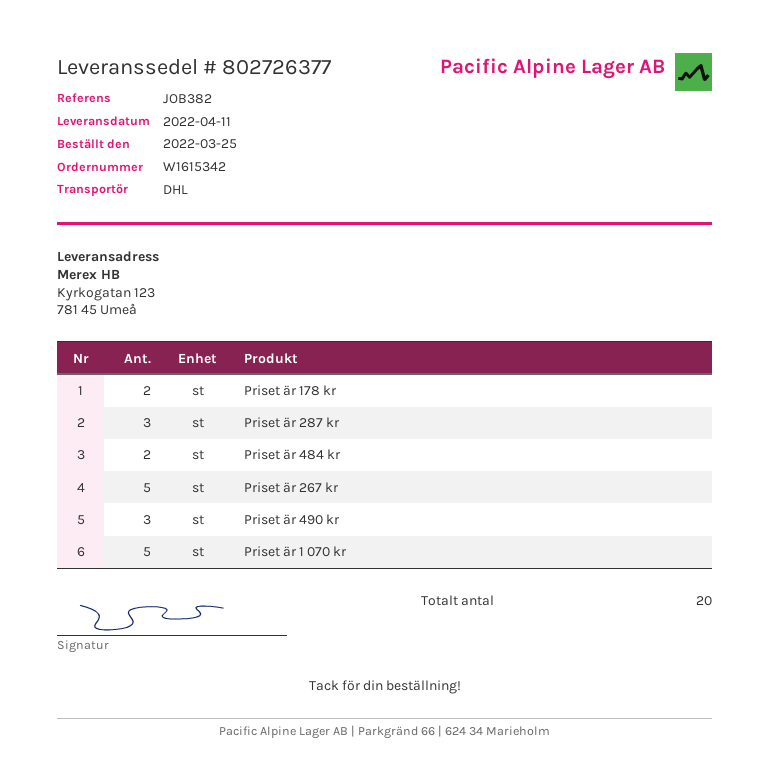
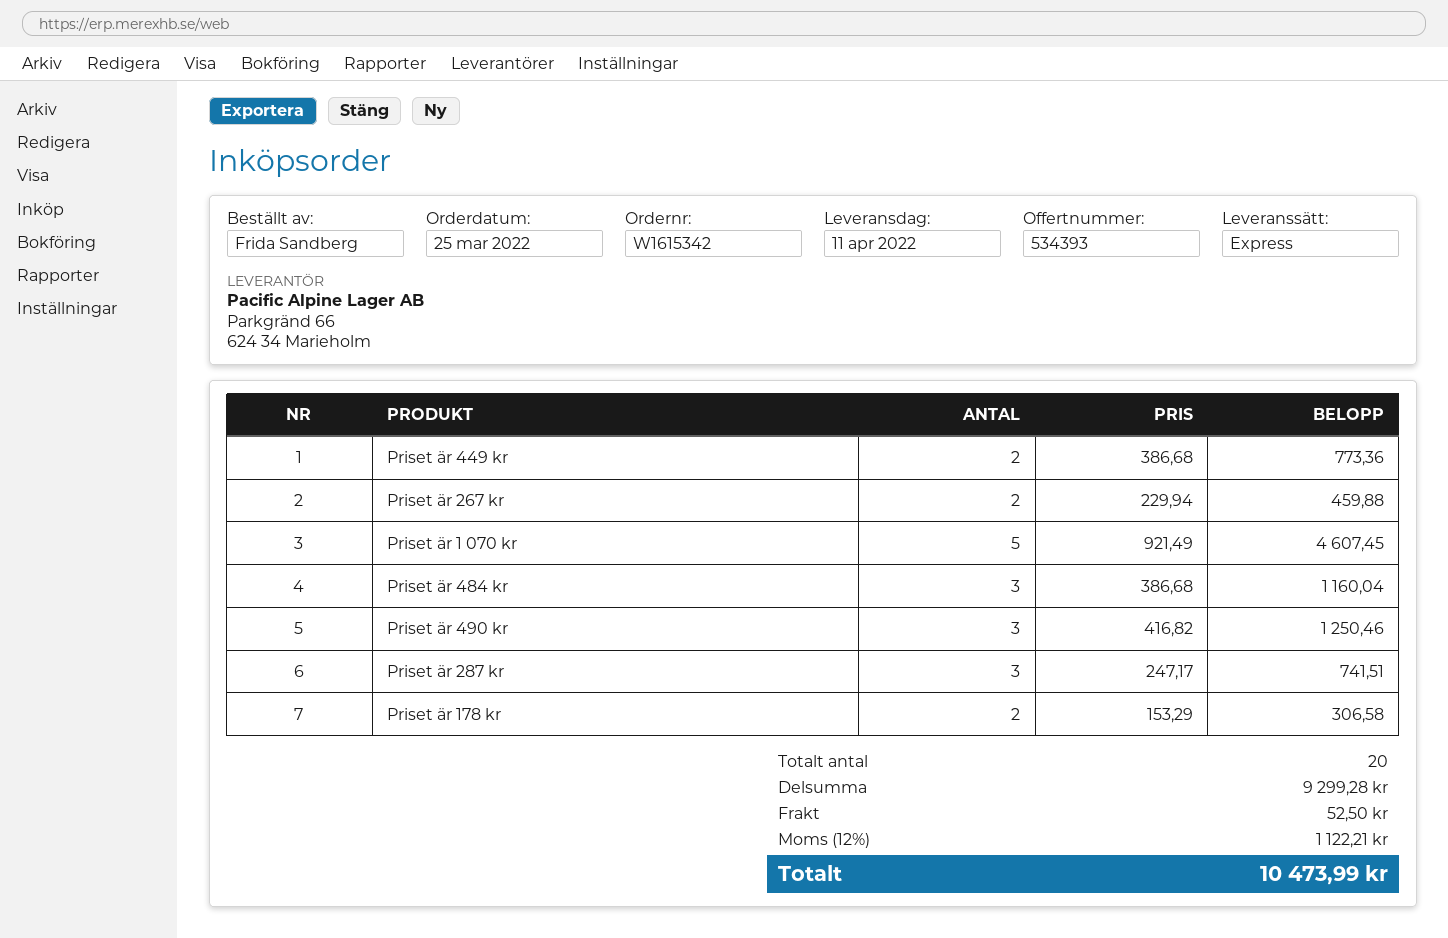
shipping method: DHL -> express
Priset är 484 kr: 2 -> 3
Priset är 267 kr: 5 -> 2
Priset är 449 kr: none -> 2

